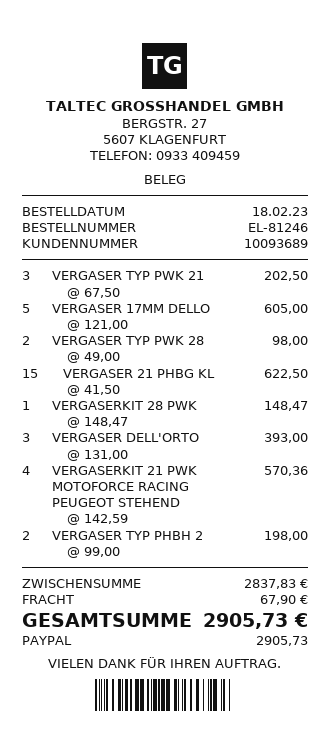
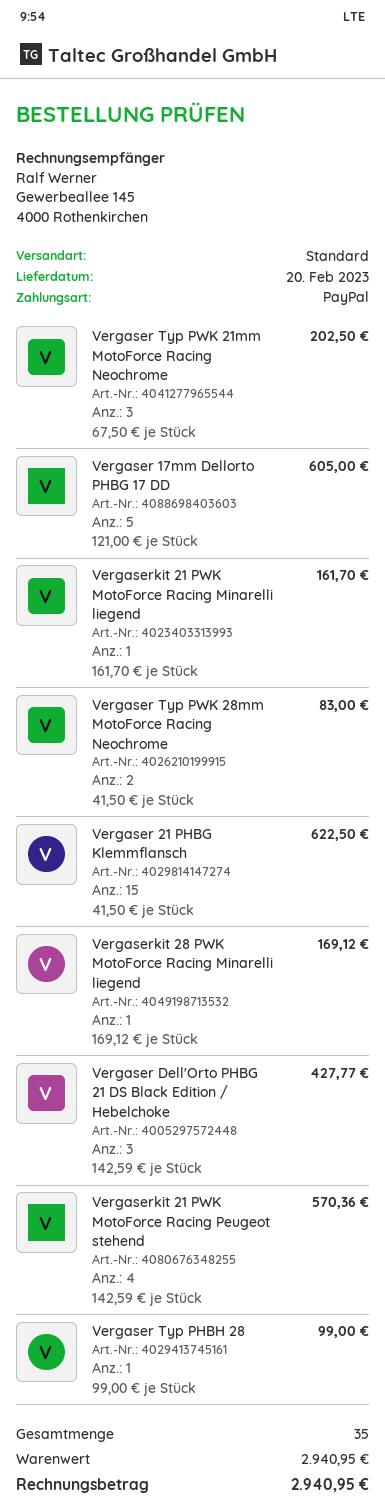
VERGASER TYP PWK 28: 2 x 49.00 = 98.00 -> 2 x 41.50 = 83.00
VERGASERKIT 28 PWK: 1 x 148.47 = 148.47 -> 1 x 169.12 = 169.12
VERGASER DELL'ORTO: 3 x 131.00 = 393.00 -> 3 x 142.59 = 427.77
VERGASER TYP PHBH 2: 2 x 99.00 = 198.00 -> 1 x 99.00 = 99.00
Vergaserkit 21 PWK MotoForce Racing Minarelli liegend: none -> 1 x 161.70 = 161.70
subtotal: 2837.83 -> 2940.95
shipping: 67.90 -> none
total: 2905.73 -> 2940.95

